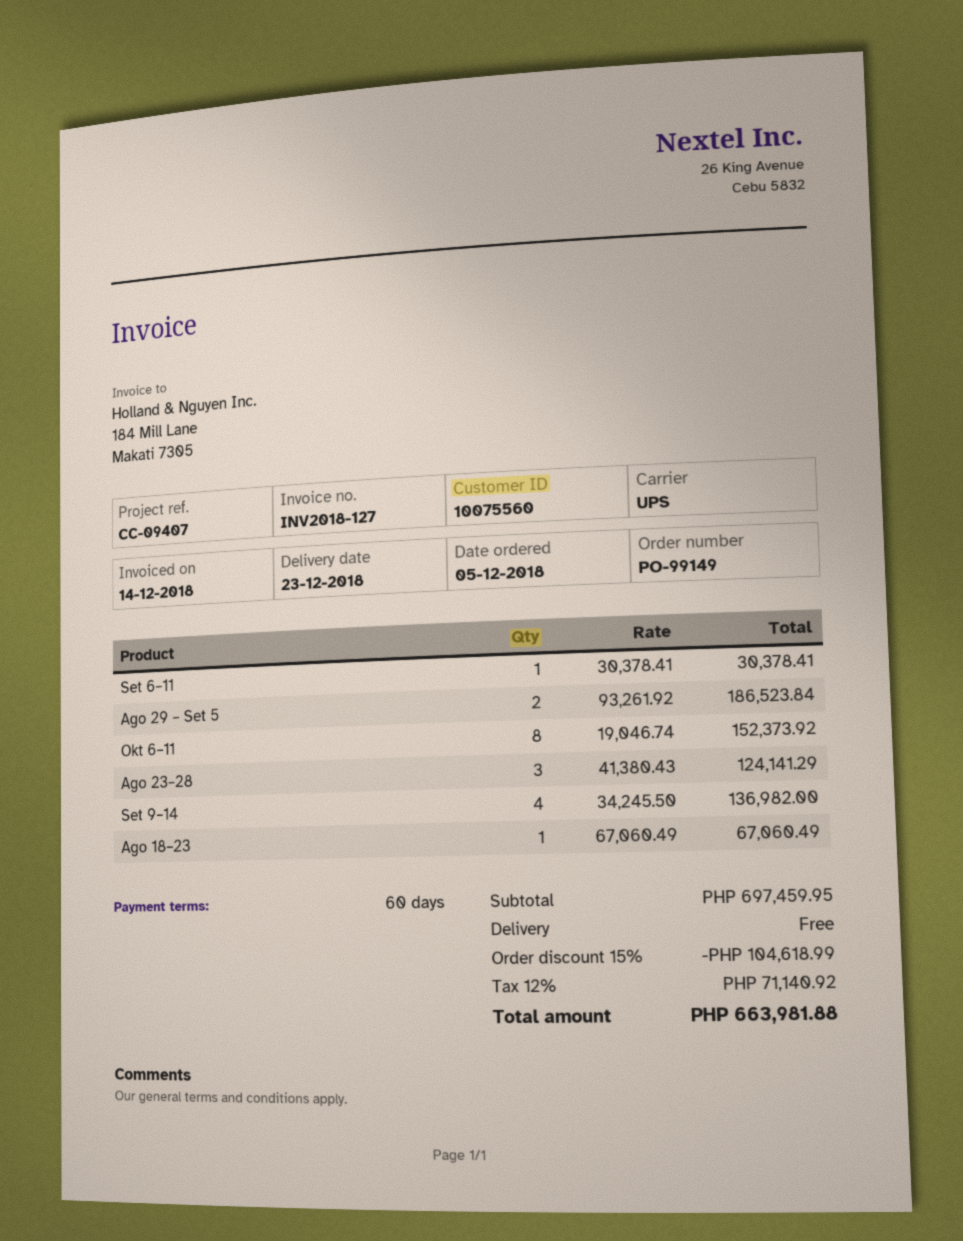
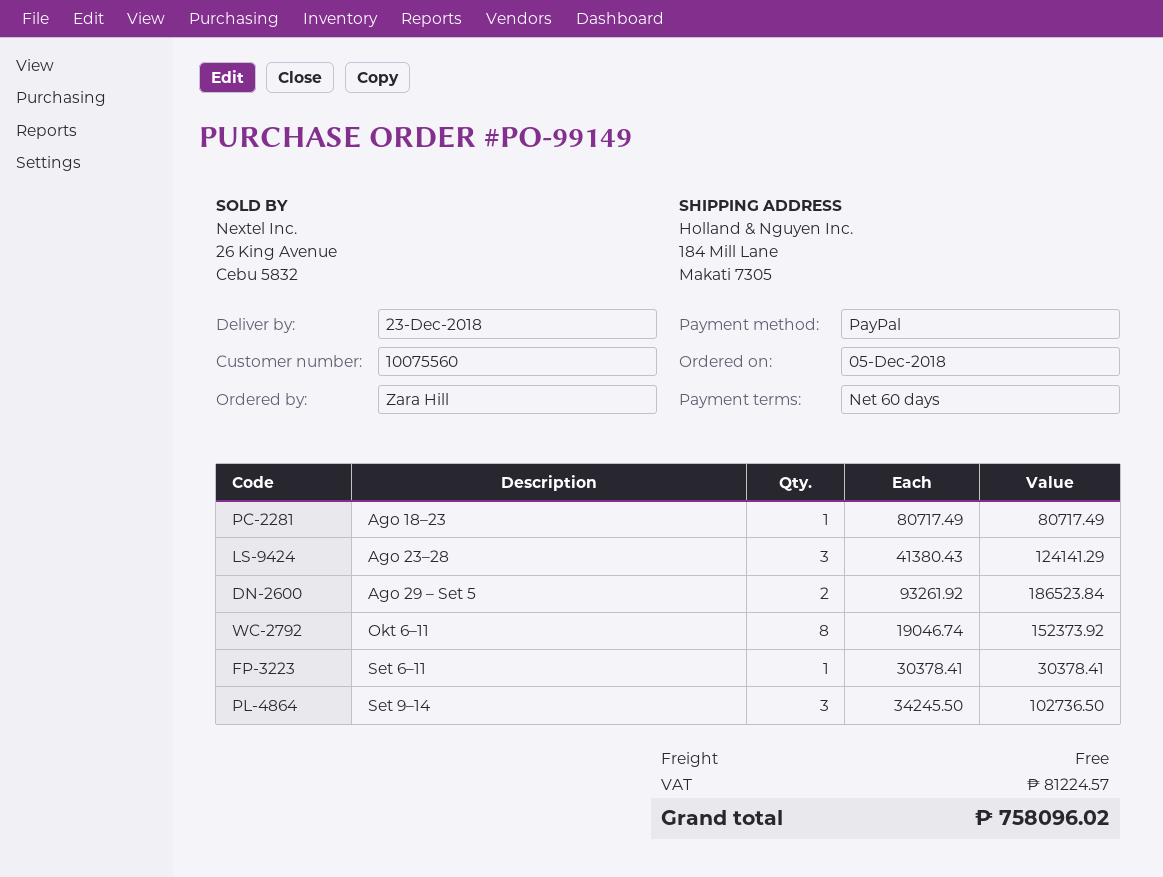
Set 9–14: 4 x 34245.50 = 136982.00 -> 3 x 34245.50 = 102736.50
Ago 18–23: 1 x 67060.49 = 67060.49 -> 1 x 80717.49 = 80717.49
discount: 15% = 104618.99 -> none
tax: 71140.92 -> 81224.57
total: 663981.88 -> 758096.02

